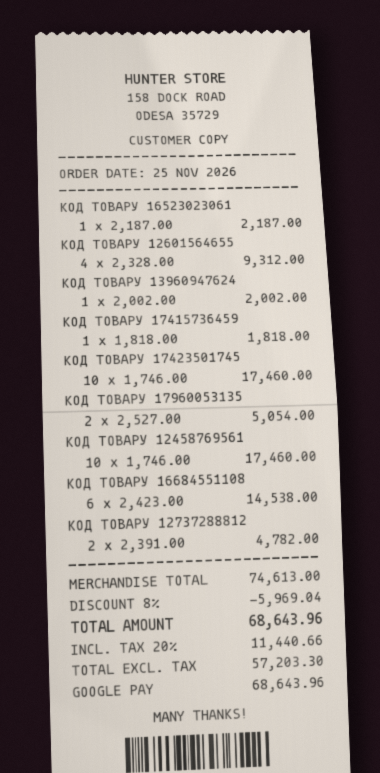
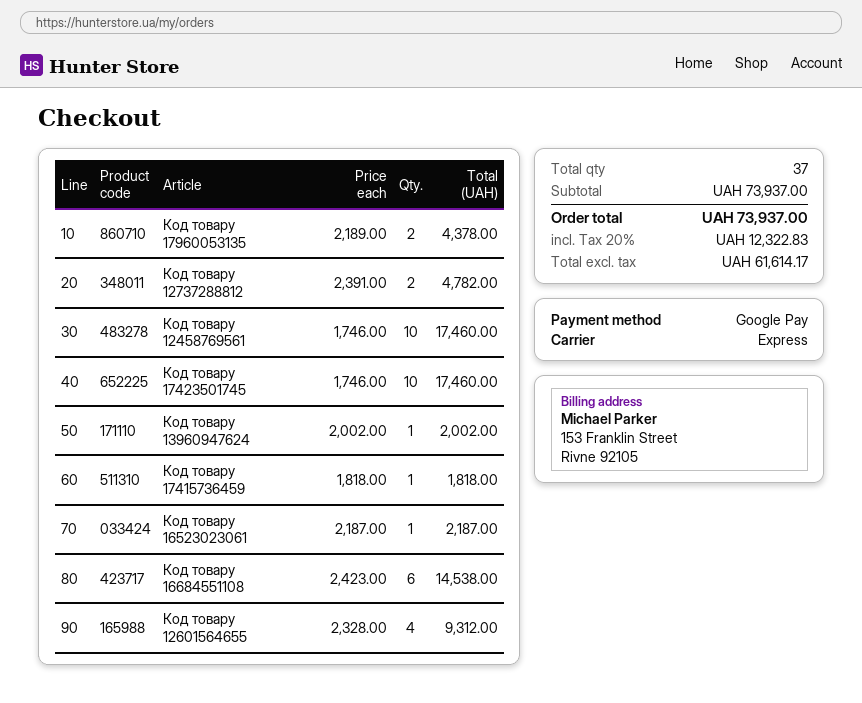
КОД ТОВАРУ 17960053135: 2 x 2527.00 = 5054.00 -> 2 x 2189.00 = 4378.00
subtotal: 74613.00 -> 73937.00
discount: 8% = 5969.04 -> none
net: 57203.30 -> 61614.17
tax: 20% = 11440.66 -> 20% = 12322.83
total: 68643.96 -> 73937.00

